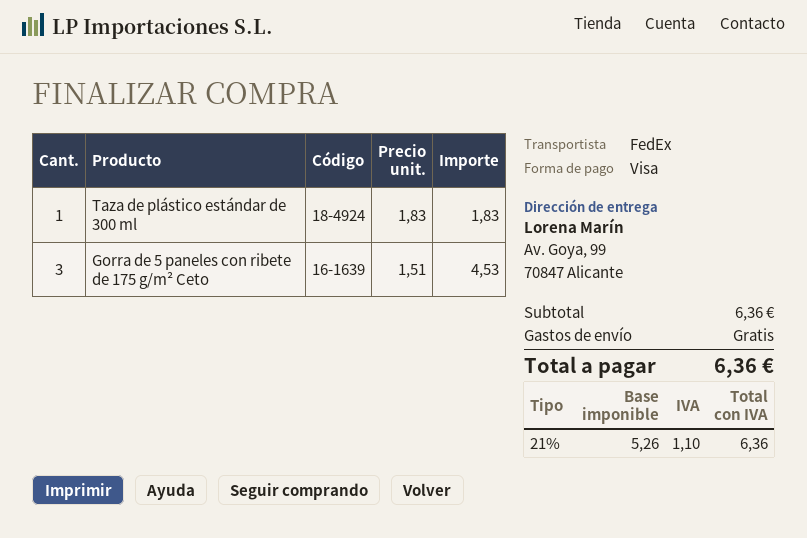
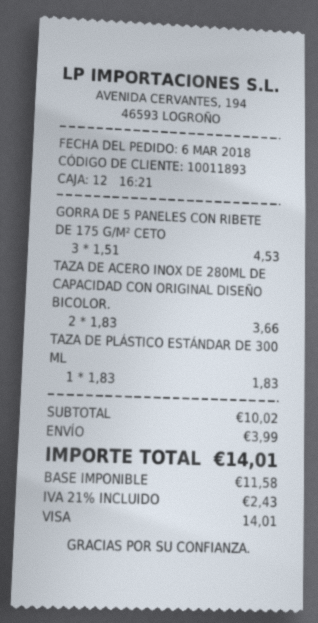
TAZA DE ACERO INOX DE 280ML DE CAPACIDAD CON ORIGINAL DISEÑO BICOLOR.: none -> 2 x 1.83 = 3.66
subtotal: 6.36 -> 10.02
shipping: 0.00 -> 3.99
net: 5.26 -> 11.58
tax: 21% = 1.10 -> 21% = 2.43
total: 6.36 -> 14.01

